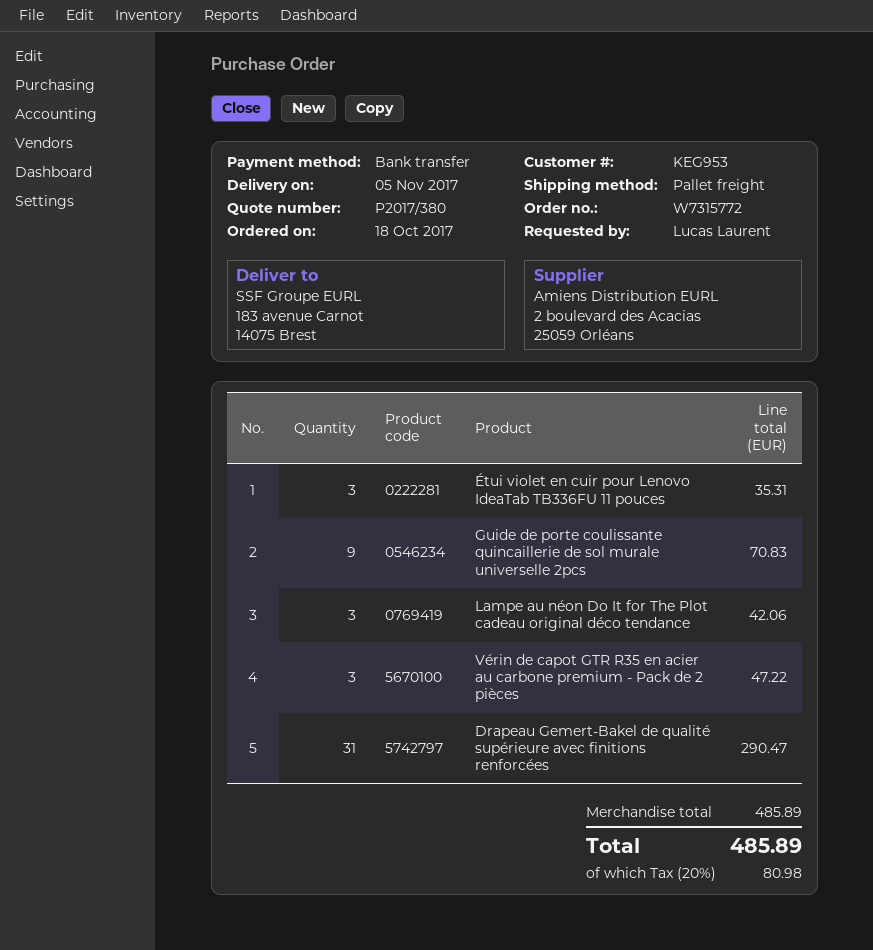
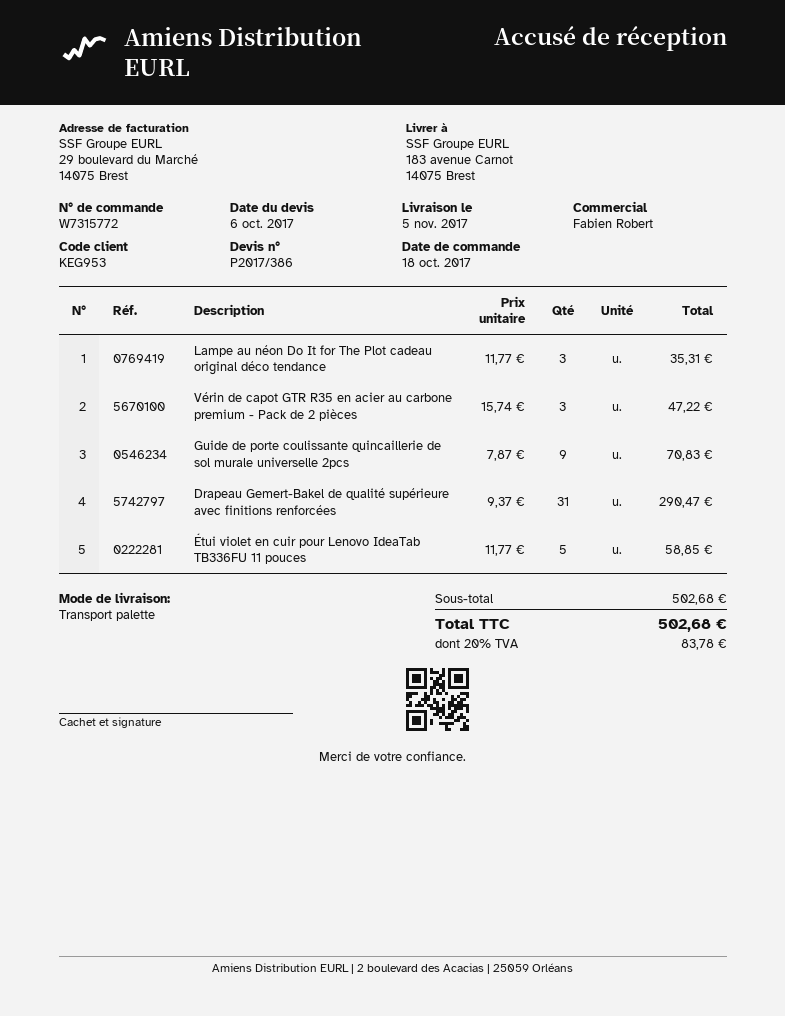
quote number: P2017/380 -> P2017/386
Étui violet en cuir pour Lenovo IdeaTab TB336FU 11 pouces: 3 for 35.31 -> 5 for 58.85
Lampe au néon Do It for The Plot cadeau original déco tendance: 3 for 42.06 -> 3 for 35.31
subtotal: 485.89 -> 502.68
tax: 20% = 80.98 -> 20% = 83.78
total: 485.89 -> 502.68

